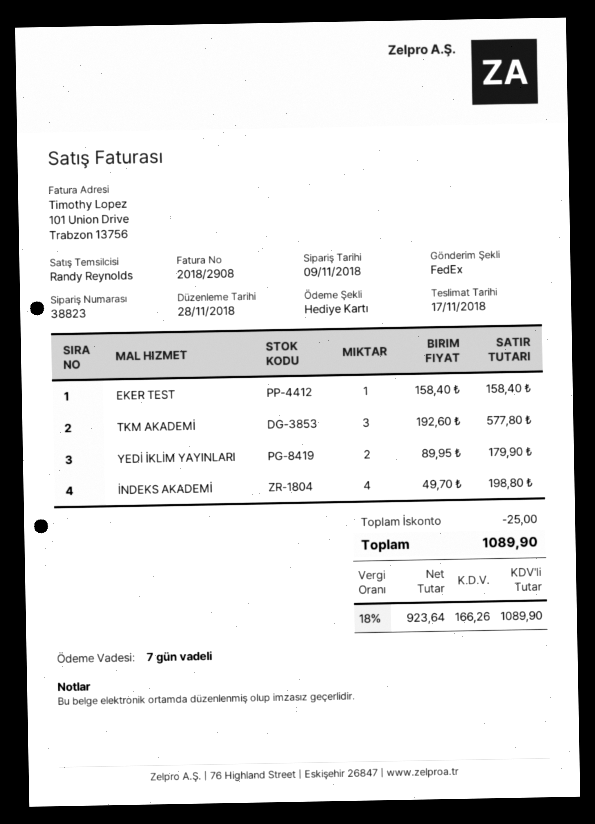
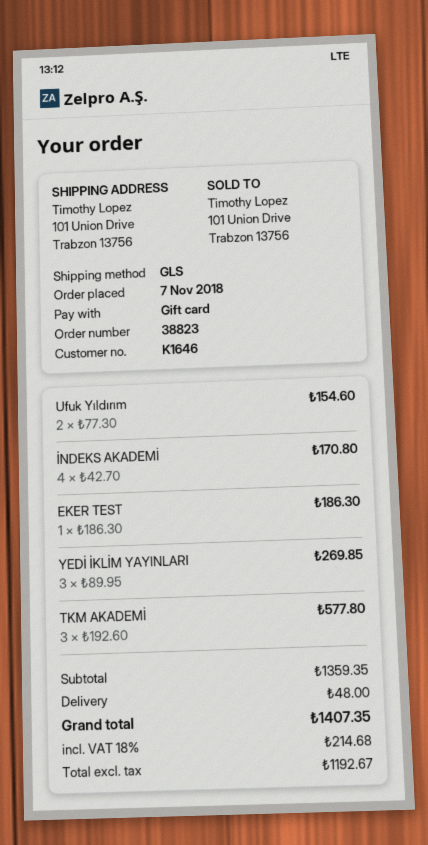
order date: 2018-11-09 -> 2018-11-07
shipping method: FedEx -> GLS
EKER TEST: 1 x 158.40 = 158.40 -> 1 x 186.30 = 186.30
YEDİ İKLİM YAYINLARI: 2 x 89.95 = 179.90 -> 3 x 89.95 = 269.85
İNDEKS AKADEMİ: 4 x 49.70 = 198.80 -> 4 x 42.70 = 170.80
Ufuk Yıldırım: none -> 2 x 77.30 = 154.60
discount: 25.00 -> none
shipping: none -> 48.00
net: 923.64 -> 1192.67
tax: 18% = 166.26 -> 18% = 214.68
total: 1089.90 -> 1407.35

